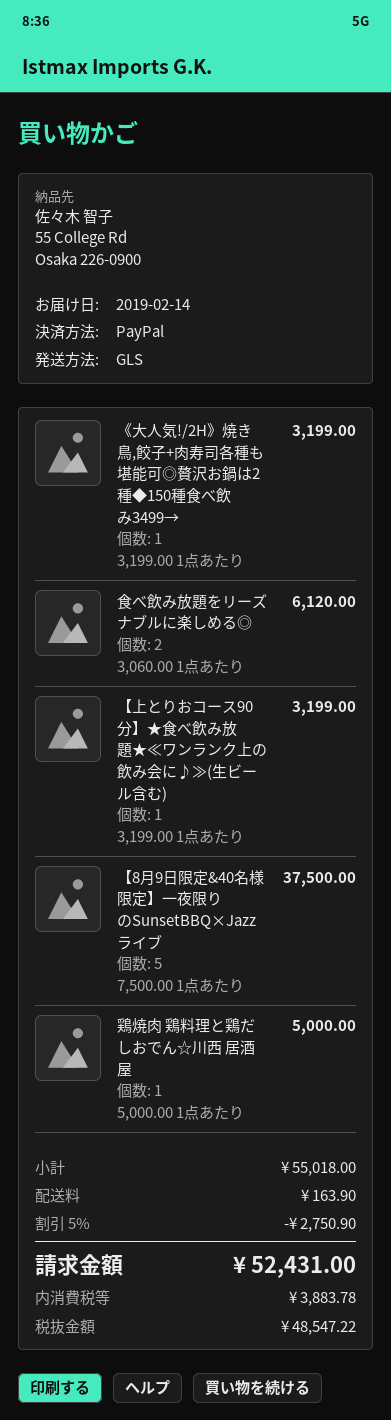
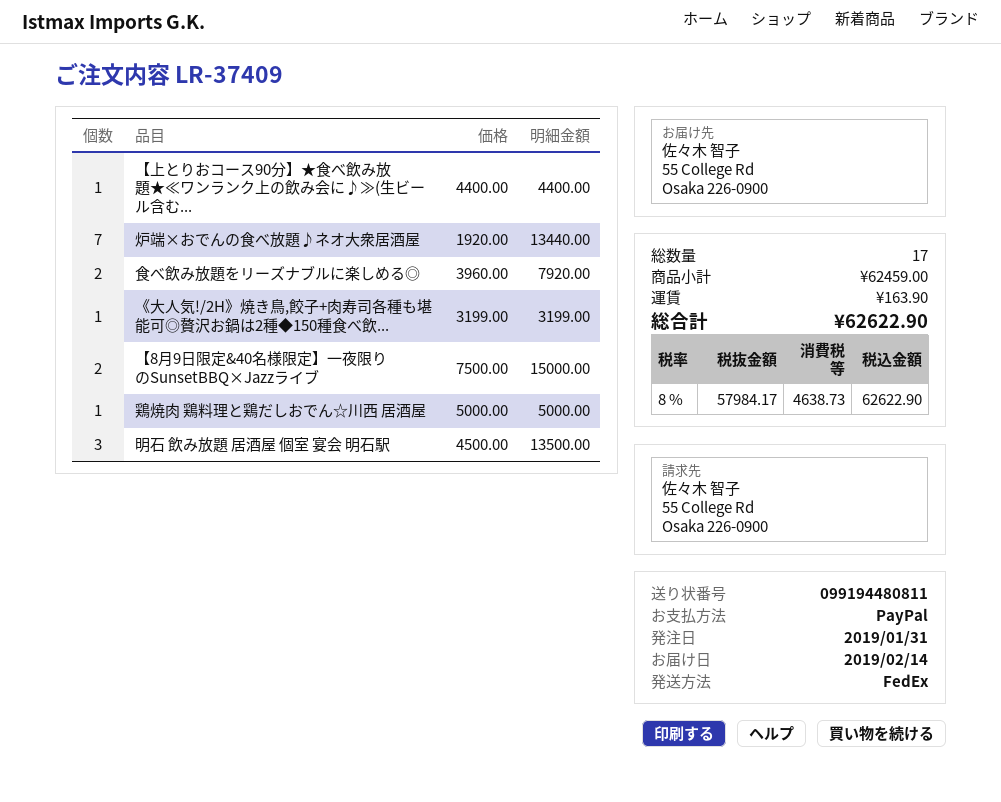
shipping method: GLS -> FedEx
食べ飲み放題をリーズナブルに楽しめる◎: 2 x 3060.00 = 6120.00 -> 2 x 3960.00 = 7920.00
【上とりおコース90分】★食べ飲み放題★≪ワンランク上の飲み会に♪≫(生ビール含む): 1 x 3199.00 = 3199.00 -> 1 x 4400.00 = 4400.00
【8月9日限定&40名様限定】一夜限りのSunsetBBQ×Jazzライブ: 5 x 7500.00 = 37500.00 -> 2 x 7500.00 = 15000.00
炉端×おでんの食べ放題♪ネオ大衆居酒屋: none -> 7 x 1920.00 = 13440.00
明石 飲み放題 居酒屋 個室 宴会 明石駅: none -> 3 x 4500.00 = 13500.00
subtotal: 55018.00 -> 62459.00
discount: 5% = 2750.90 -> none
net: 48547.22 -> 57984.17
tax: 3883.78 -> 4638.73
total: 52431.00 -> 62622.90

